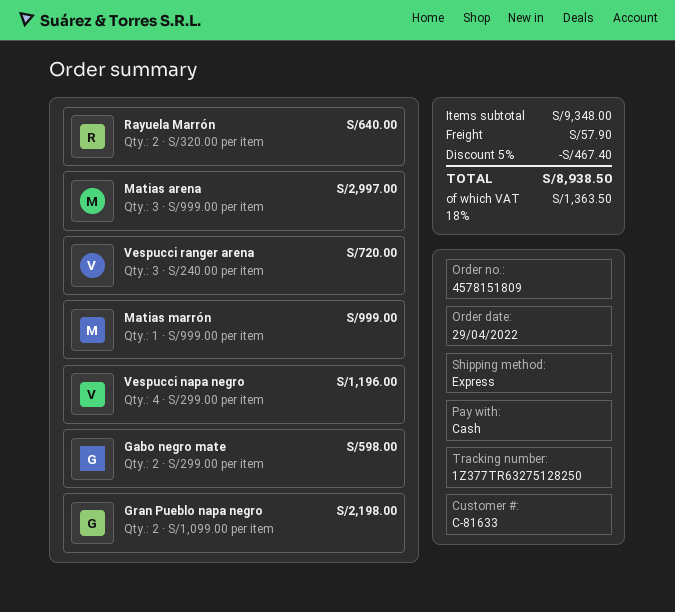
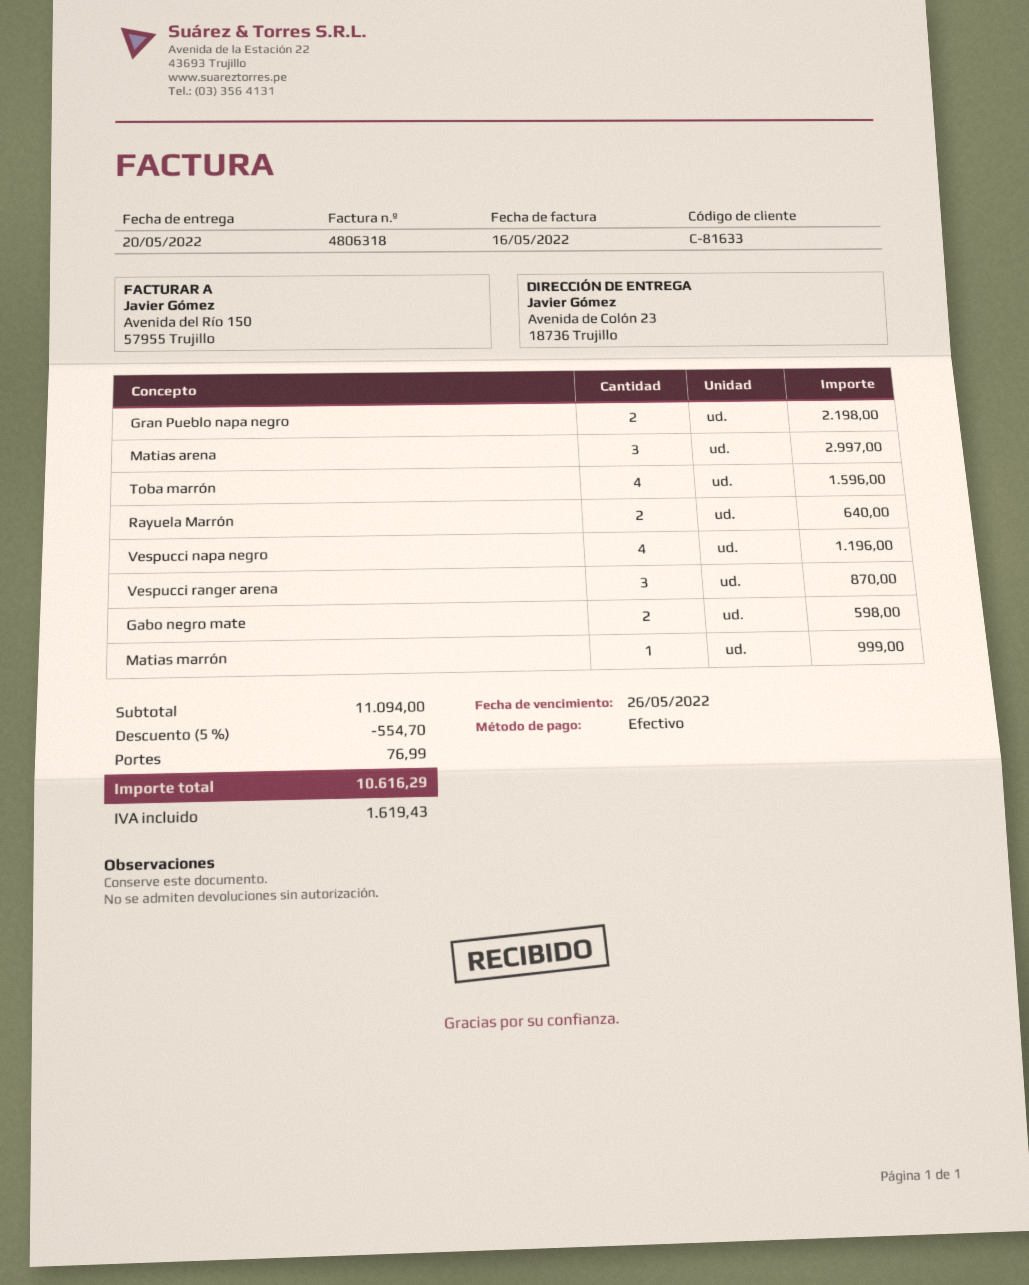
Vespucci ranger arena: 3 for 720.00 -> 3 for 870.00
Toba marrón: none -> 4 for 1596.00
subtotal: 9348.00 -> 11094.00
discount: 5% = 467.40 -> 5% = 554.70
shipping: 57.90 -> 76.99
tax: 1363.50 -> 1619.43
total: 8938.50 -> 10616.29

